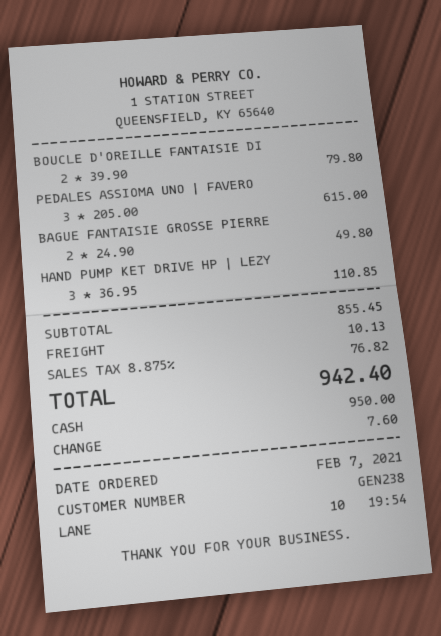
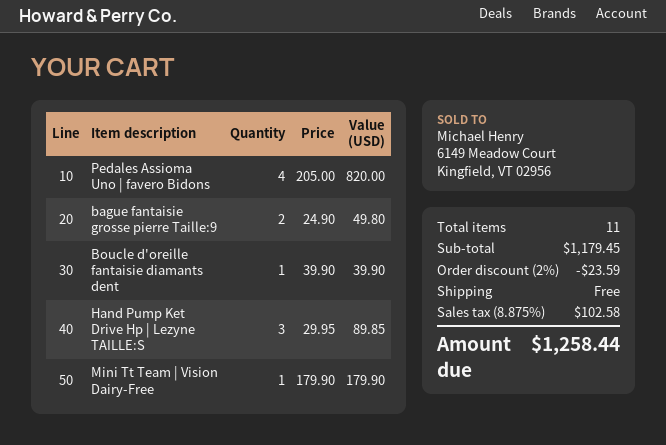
BOUCLE D'OREILLE FANTAISIE DI: 2 x 39.90 = 79.80 -> 1 x 39.90 = 39.90
PEDALES ASSIOMA UNO | FAVERO: 3 x 205.00 = 615.00 -> 4 x 205.00 = 820.00
HAND PUMP KET DRIVE HP | LEZY: 3 x 36.95 = 110.85 -> 3 x 29.95 = 89.85
Mini Tt Team | Vision Dairy-Free: none -> 1 x 179.90 = 179.90
subtotal: 855.45 -> 1179.45
discount: none -> 2% = 23.59
shipping: 10.13 -> 0.00
tax: 8.875% = 76.82 -> 8.875% = 102.58
total: 942.40 -> 1258.44

